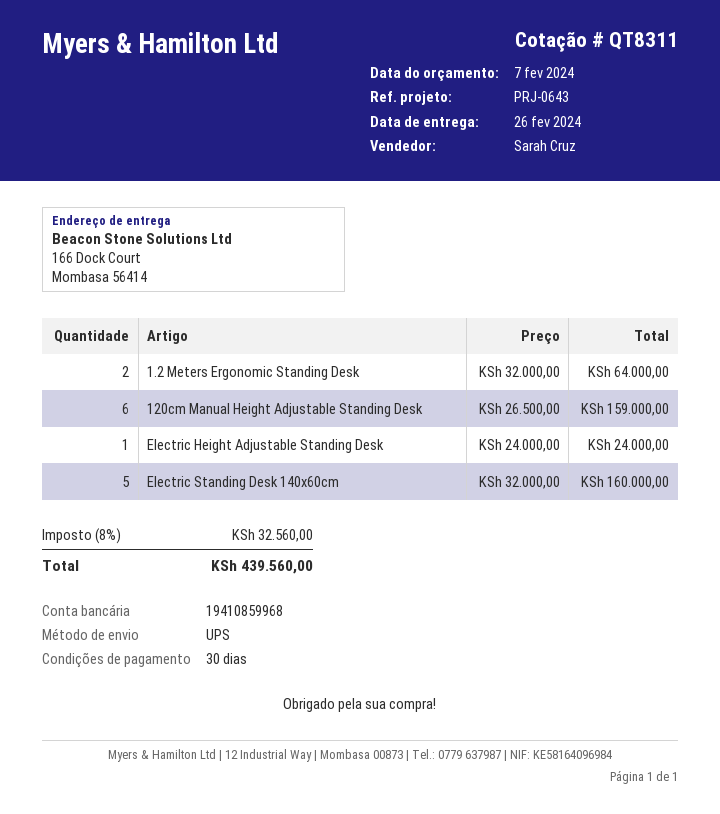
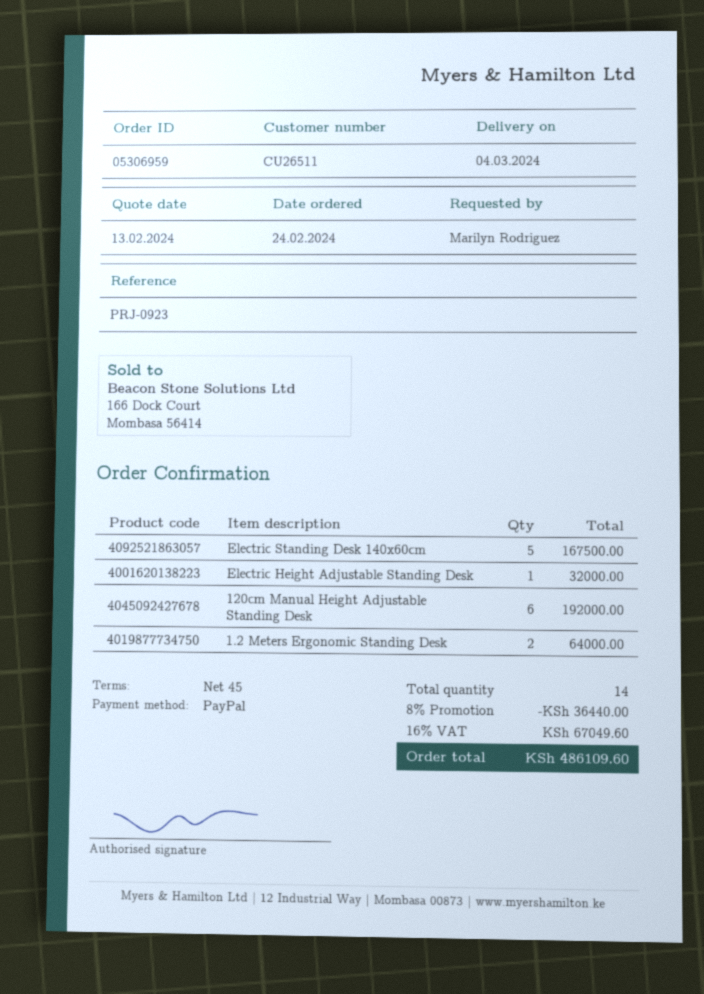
quote date: 2024-02-07 -> 2024-02-13
delivery date: 2024-02-26 -> 2024-03-04
payment terms: 30 days -> 45 days
reference: PRJ-0643 -> PRJ-0923
120cm Manual Height Adjustable Standing Desk: 6 for 159000.00 -> 6 for 192000.00
Electric Height Adjustable Standing Desk: 1 for 24000.00 -> 1 for 32000.00
Electric Standing Desk 140x60cm: 5 for 160000.00 -> 5 for 167500.00
discount: none -> 8% = 36440.00
tax: 8% = 32560.00 -> 16% = 67049.60
total: 439560.00 -> 486109.60

